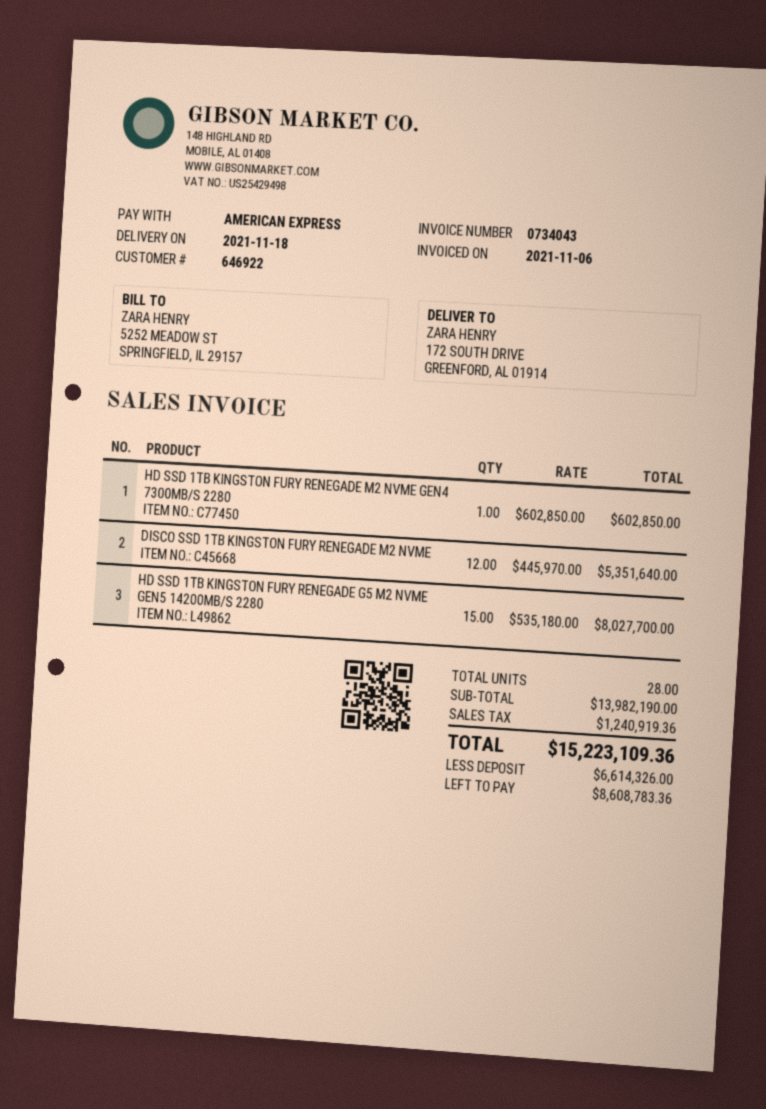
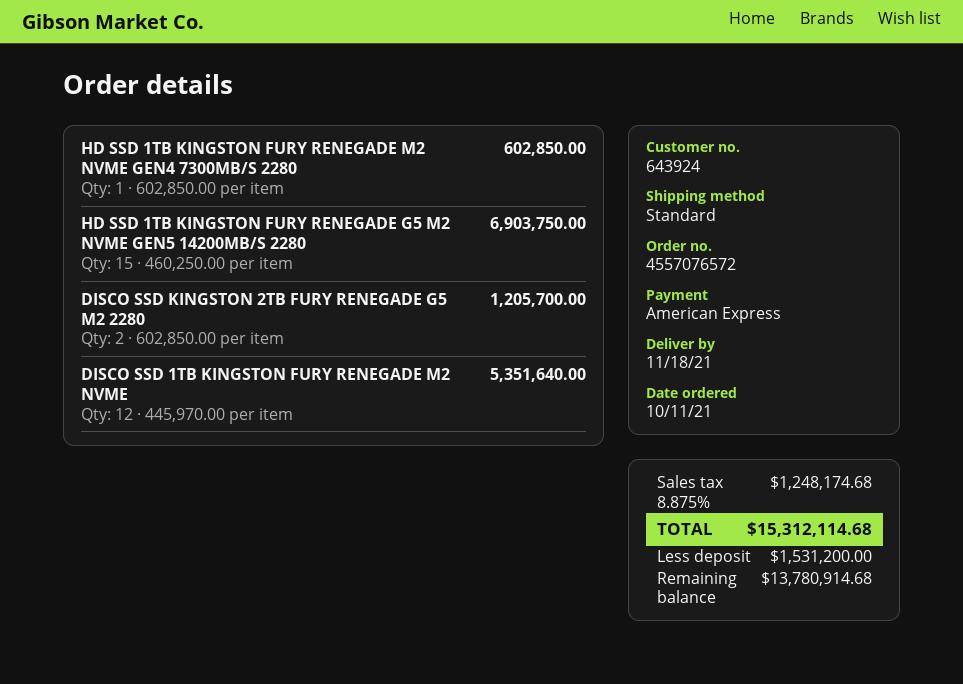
customer number: 646922 -> 643924
HD SSD 1TB KINGSTON FURY RENEGADE G5 M2 NVME GEN5 14200MB/S 2280: 15 x 535180.00 = 8027700.00 -> 15 x 460250.00 = 6903750.00
DISCO SSD KINGSTON 2TB FURY RENEGADE G5 M2 2280: none -> 2 x 602850.00 = 1205700.00
tax: 1240919.36 -> 1248174.68
total: 15223109.36 -> 15312114.68
deposit: 6614326.00 -> 1531200.00
balance: 8608783.36 -> 13780914.68

